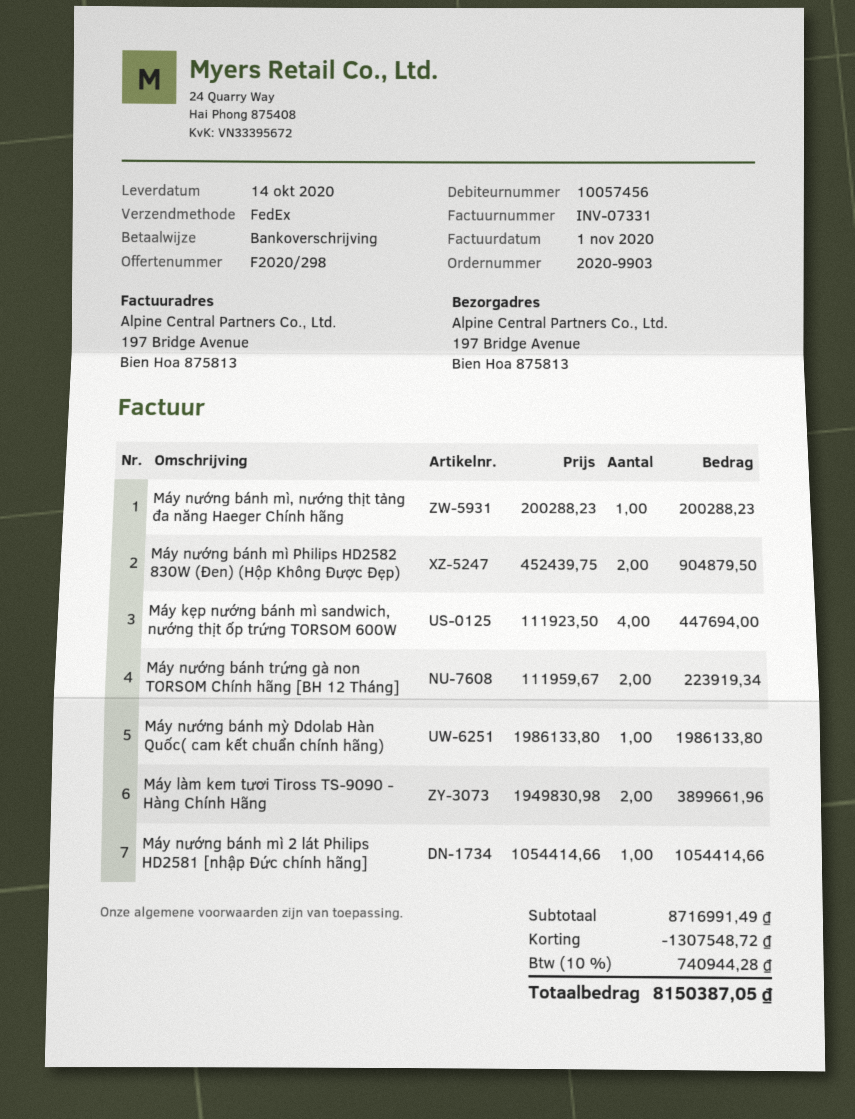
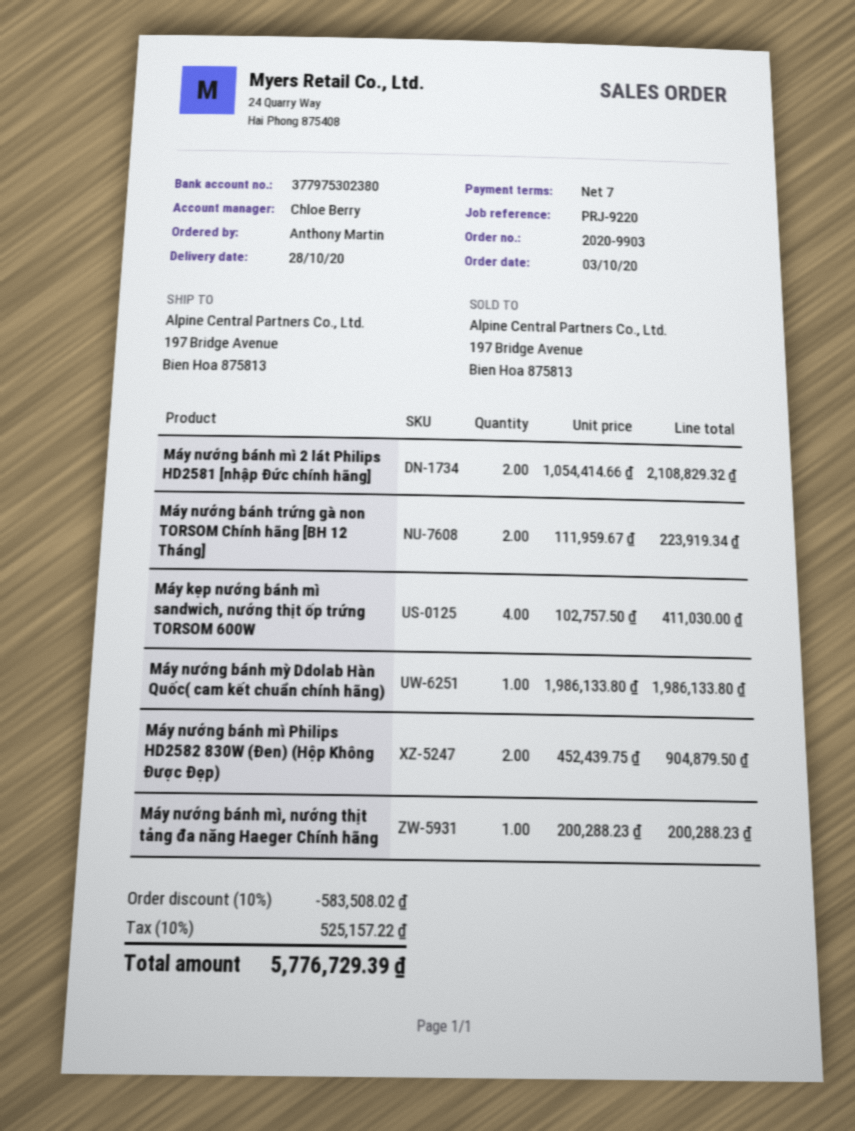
delivery date: 2020-10-14 -> 2020-10-28
Máy kẹp nướng bánh mì sandwich, nướng thịt ốp trứng TORSOM 600W: 4 x 111923.50 = 447694.00 -> 4 x 102757.50 = 411030.00
Máy làm kem tươi Tiross TS-9090 - Hàng Chính Hãng: 2 x 1949830.98 = 3899661.96 -> none
Máy nướng bánh mì 2 lát Philips HD2581 [nhập Đức chính hãng]: 1 x 1054414.66 = 1054414.66 -> 2 x 1054414.66 = 2108829.32
discount: 1307548.72 -> 583508.02
tax: 10% = 740944.28 -> 10% = 525157.22
total: 8150387.05 -> 5776729.39

